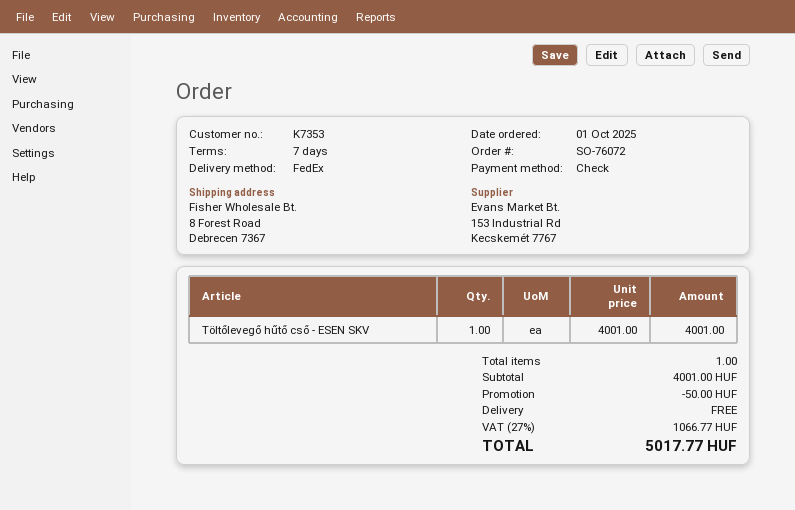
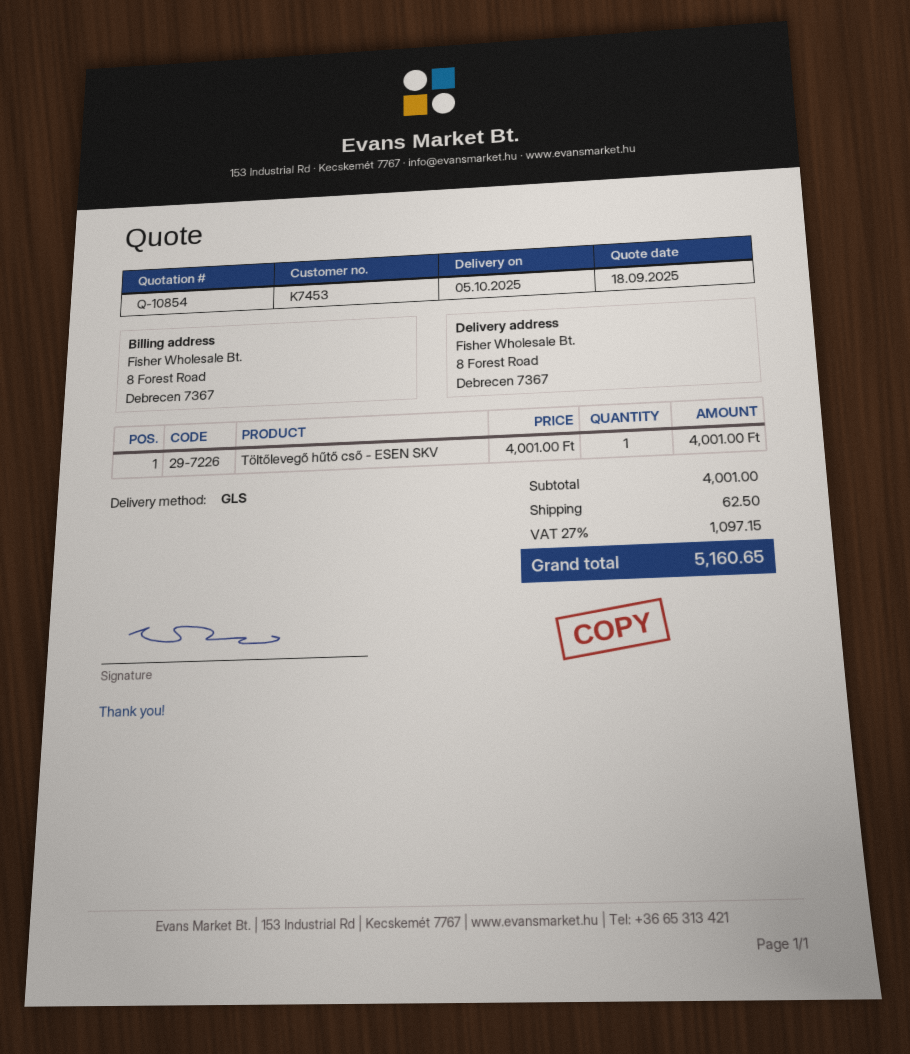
customer number: K7353 -> K7453
shipping method: FedEx -> GLS
discount: 50.00 -> none
shipping: 0.00 -> 62.50
tax: 27% = 1066.77 -> 27% = 1097.15
total: 5017.77 -> 5160.65

